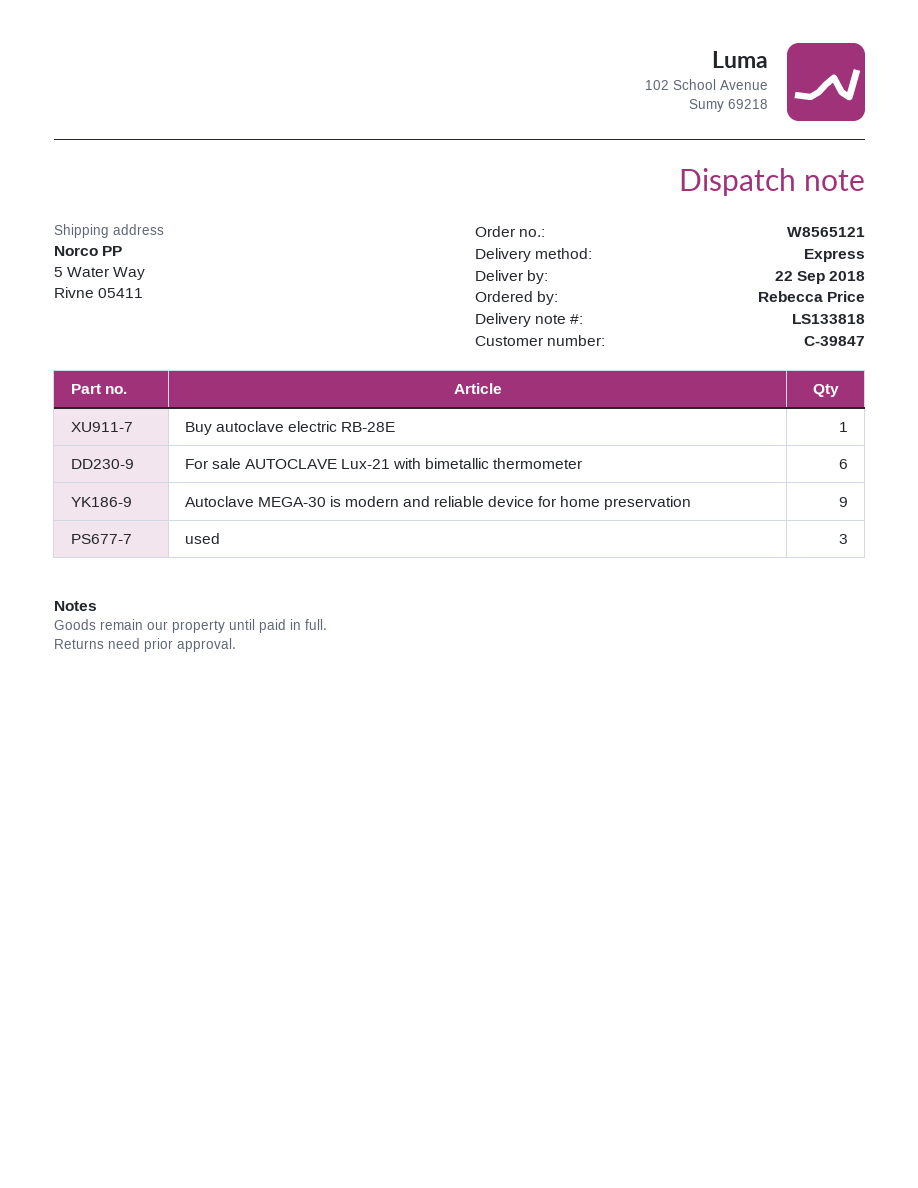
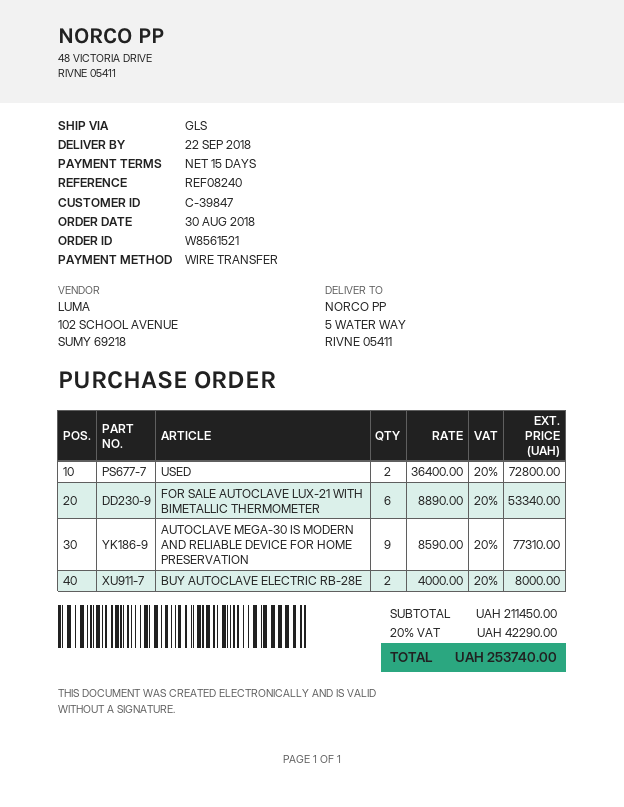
order number: W8565121 -> W8561521
shipping method: express -> GLS
Buy autoclave electric RB-28E: 1 -> 2
used: 3 -> 2

